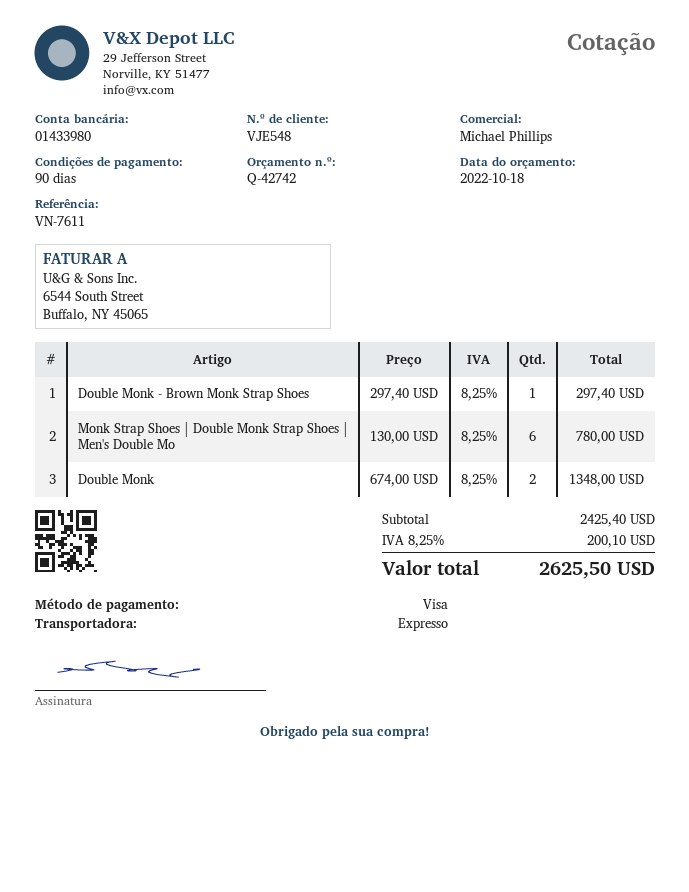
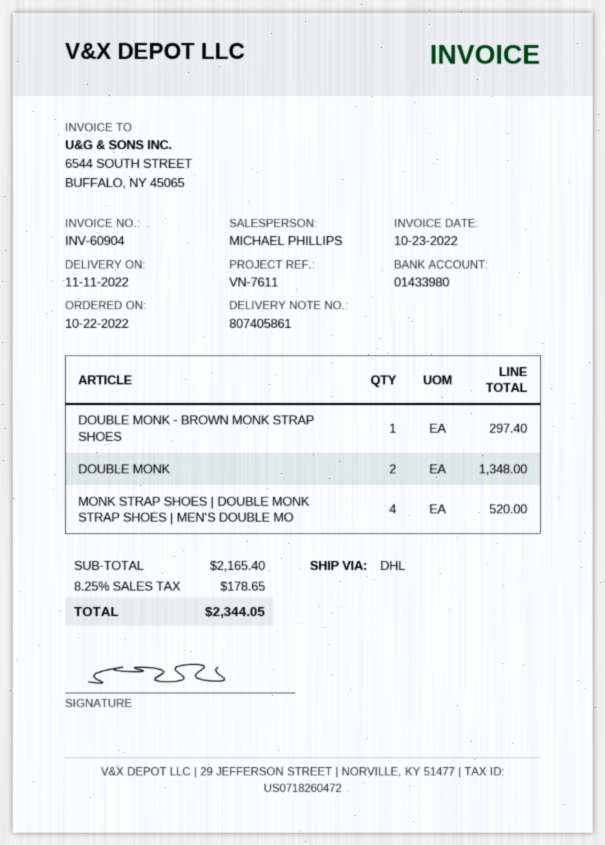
shipping method: express -> DHL
Monk Strap Shoes | Double Monk Strap Shoes | Men's Double Mo: 6 for 780.00 -> 4 for 520.00
subtotal: 2425.40 -> 2165.40
tax: 8.25% = 200.10 -> 8.25% = 178.65
total: 2625.50 -> 2344.05

